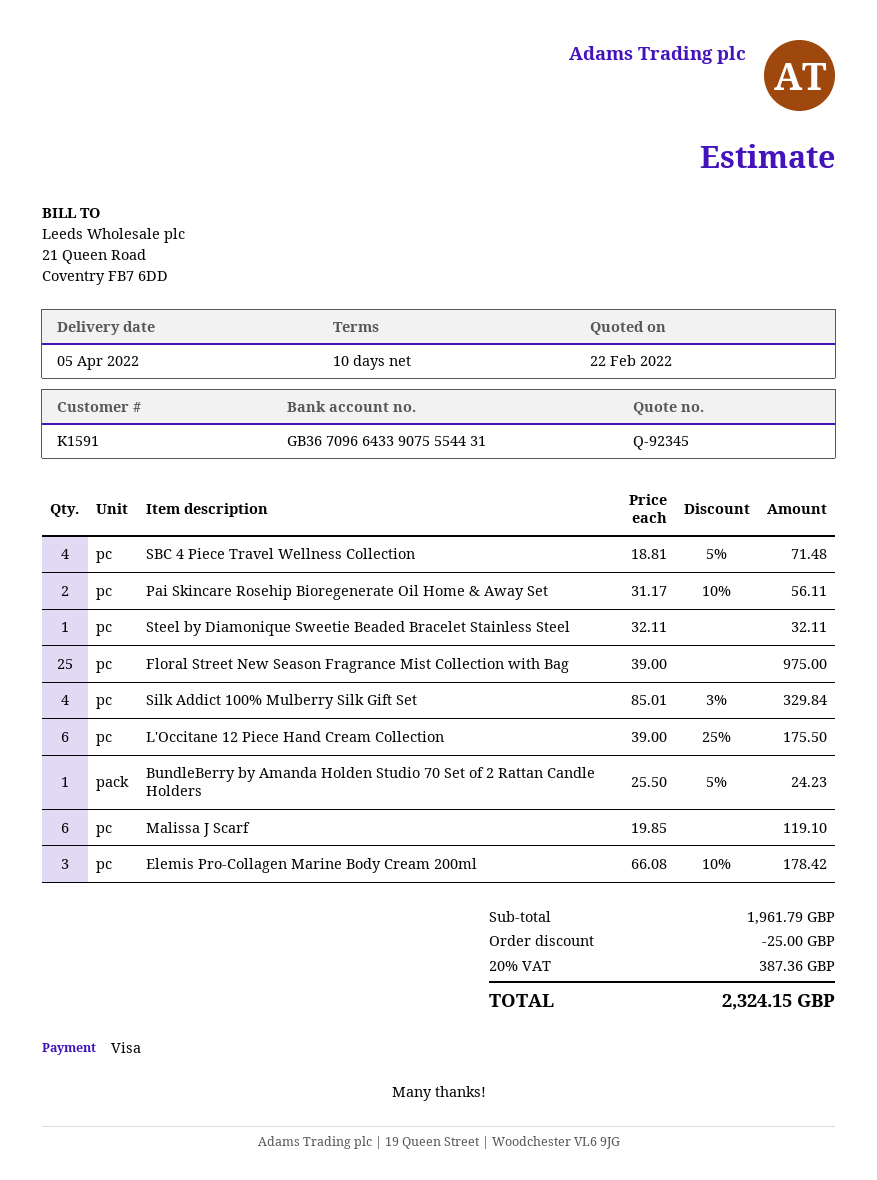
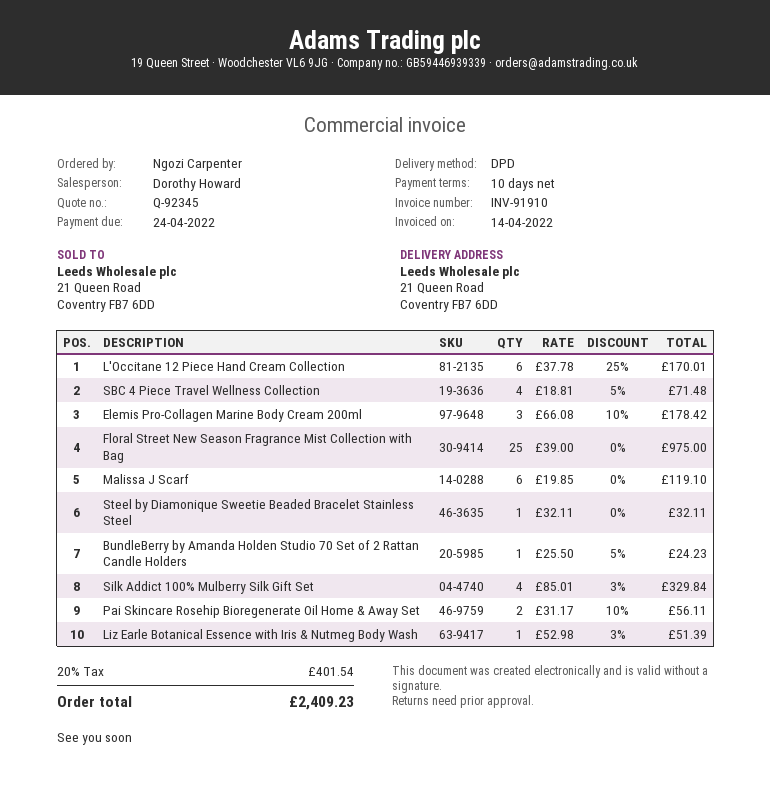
L'Occitane 12 Piece Hand Cream Collection: 6 x 39.00 - 25% = 175.50 -> 6 x 37.78 - 25% = 170.01
Liz Earle Botanical Essence with Iris & Nutmeg Body Wash: none -> 1 x 52.98 - 3% = 51.39
discount: 25.00 -> none
tax: 20% = 387.36 -> 20% = 401.54
total: 2324.15 -> 2409.23

